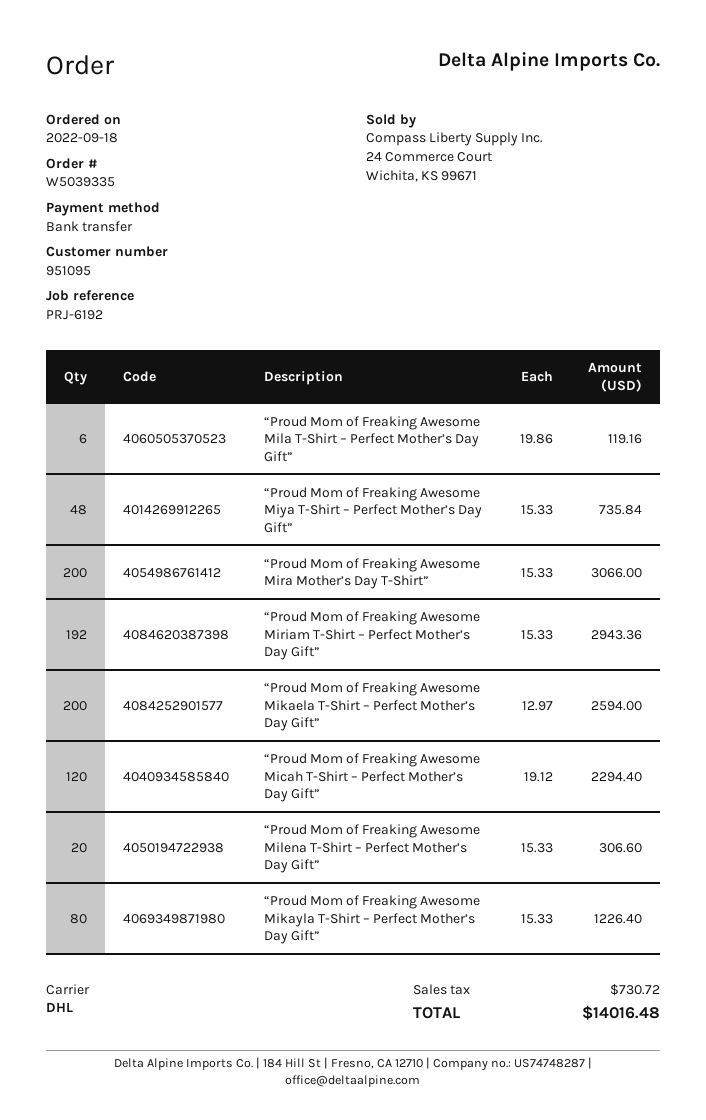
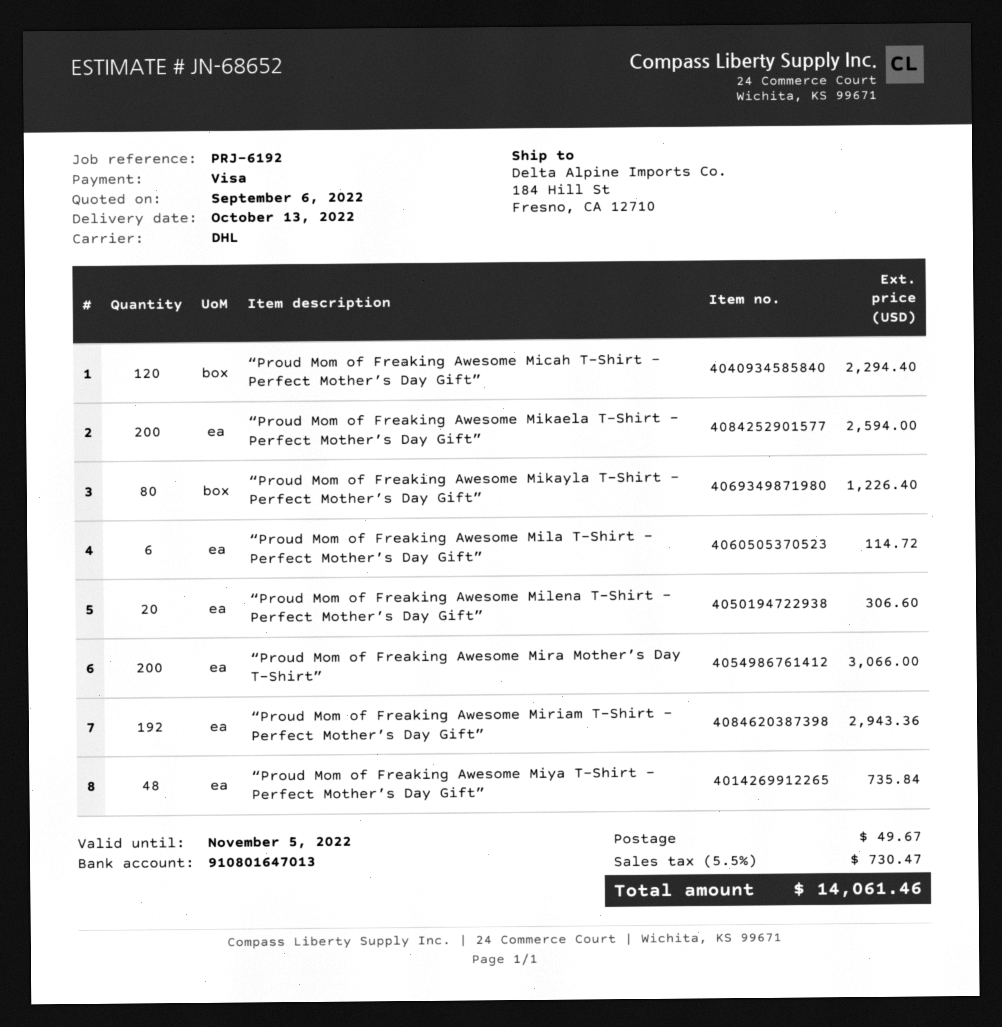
payment method: bank transfer -> Visa
“Proud Mom of Freaking Awesome Mila T-Shirt – Perfect Mother’s Day Gift”: 6 for 119.16 -> 6 for 114.72
shipping: none -> 49.67
tax: 730.72 -> 730.47
total: 14016.48 -> 14061.46

